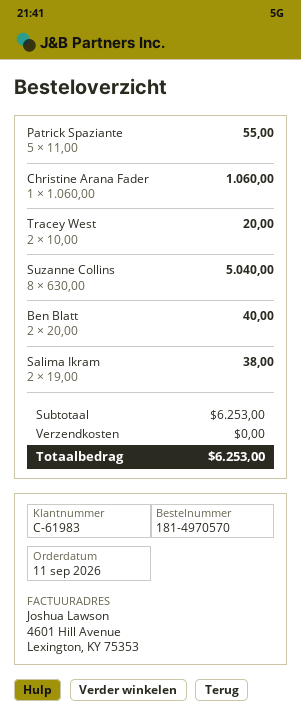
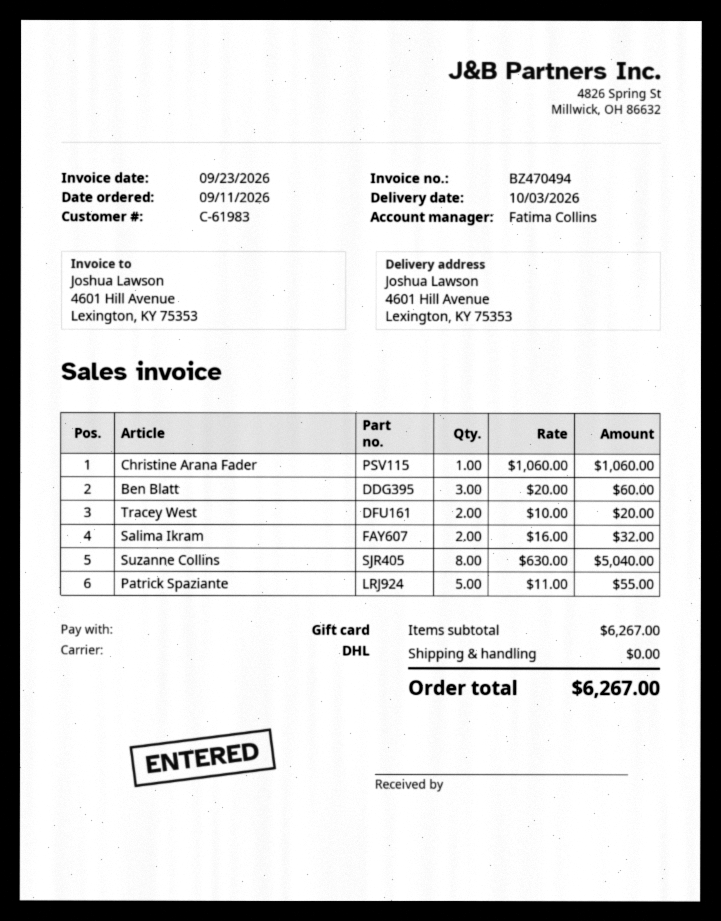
Ben Blatt: 2 x 20.00 = 40.00 -> 3 x 20.00 = 60.00
Salima Ikram: 2 x 19.00 = 38.00 -> 2 x 16.00 = 32.00
subtotal: 6253.00 -> 6267.00
total: 6253.00 -> 6267.00

